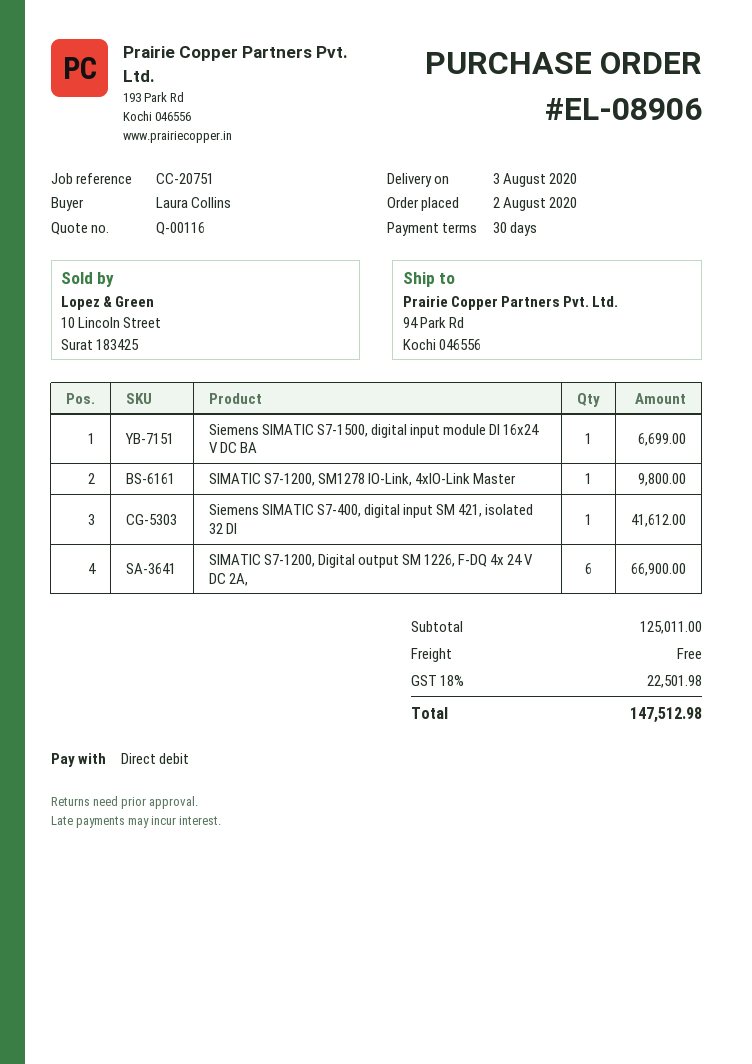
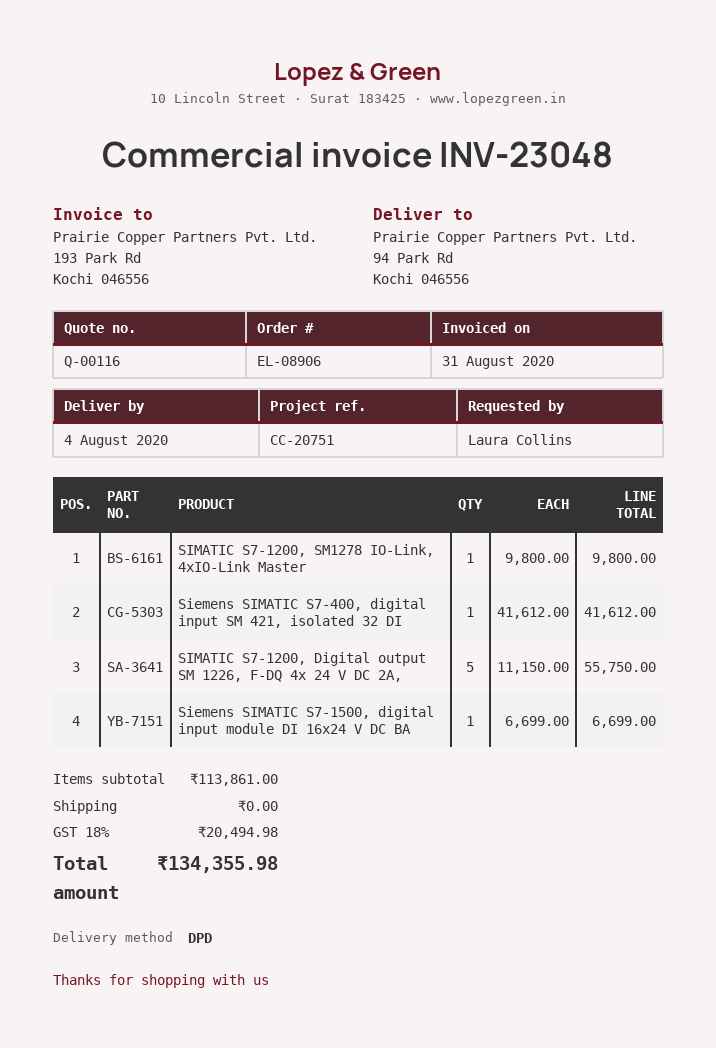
delivery date: 2020-08-03 -> 2020-08-04
SIMATIC S7-1200, Digital output SM 1226, F-DQ 4x 24 V DC 2A,: 6 for 66900.00 -> 5 for 55750.00
subtotal: 125011.00 -> 113861.00
tax: 18% = 22501.98 -> 18% = 20494.98
total: 147512.98 -> 134355.98

